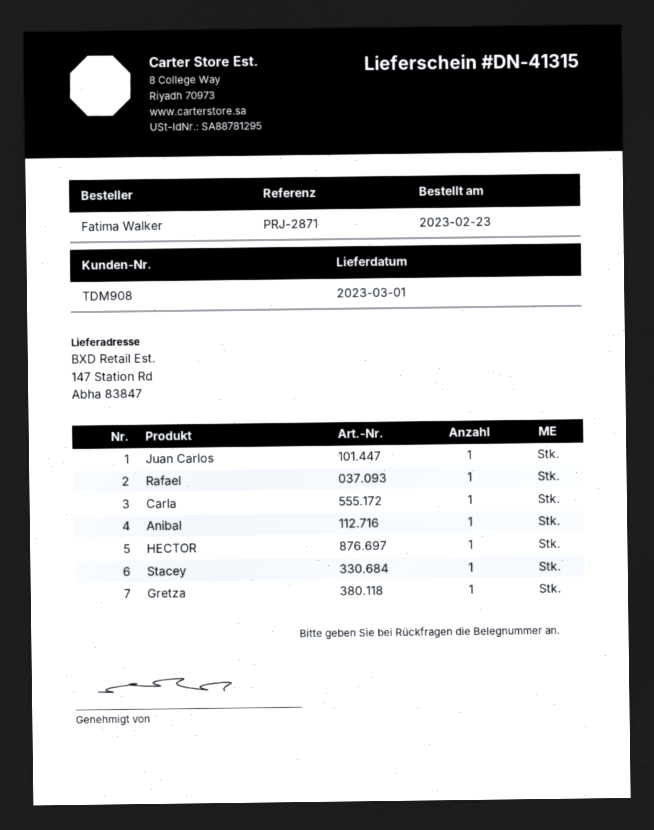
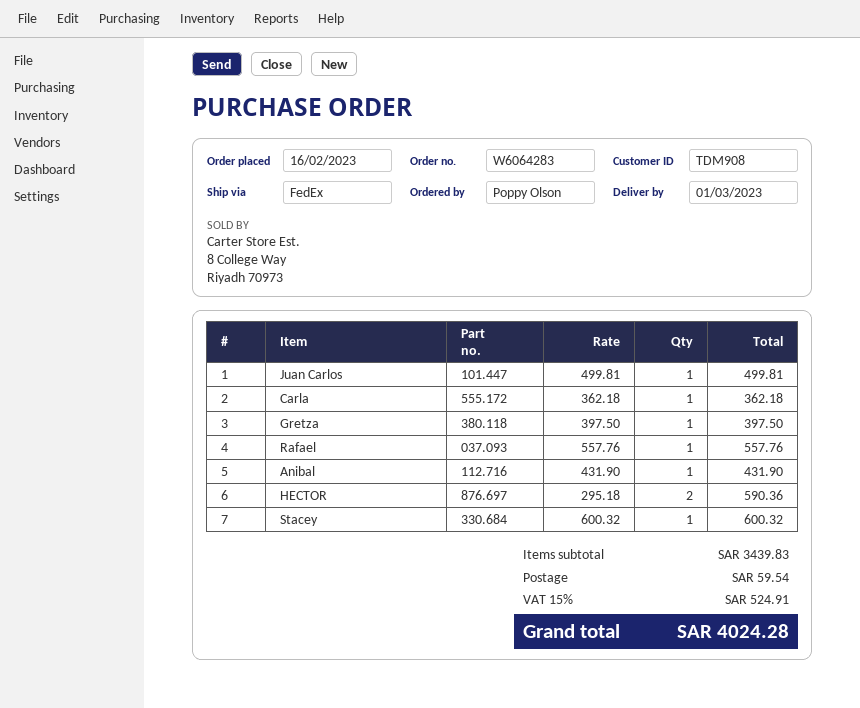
order date: 2023-02-23 -> 2023-02-16
ordered by: Fatima Walker -> Poppy Olson
HECTOR: 1 -> 2

